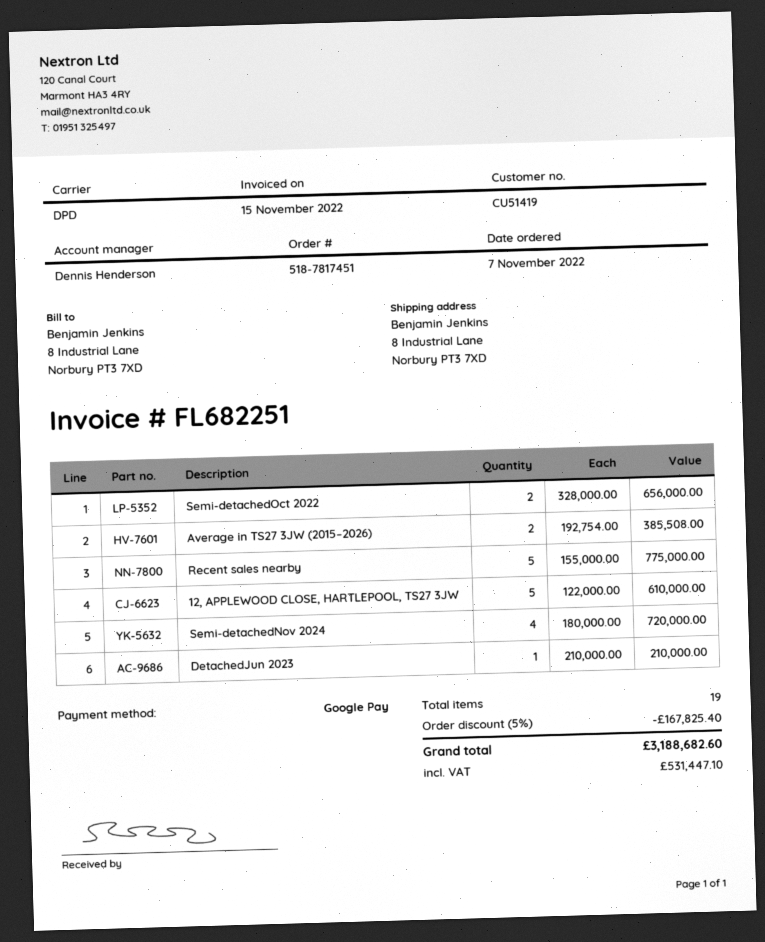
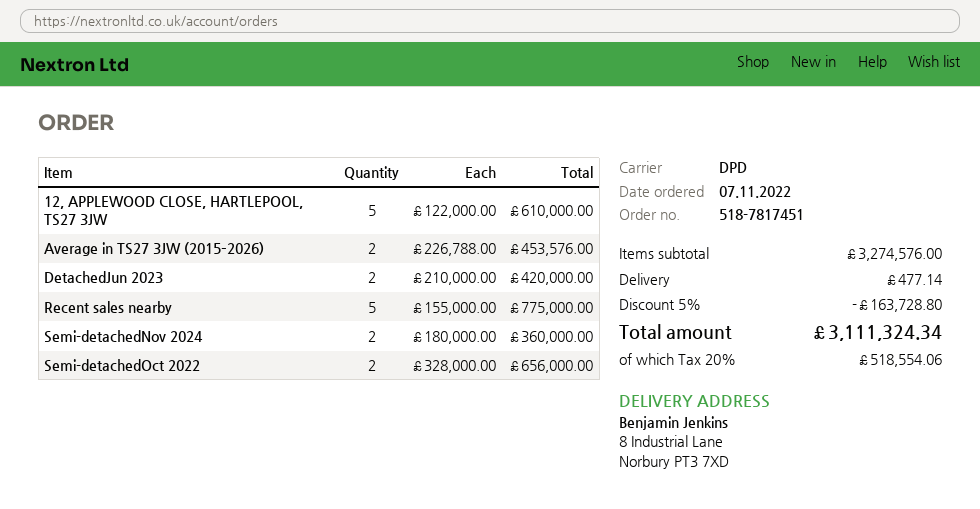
Average in TS27 3JW (2015–2026): 2 x 192754.00 = 385508.00 -> 2 x 226788.00 = 453576.00
Semi-detachedNov 2024: 4 x 180000.00 = 720000.00 -> 2 x 180000.00 = 360000.00
DetachedJun 2023: 1 x 210000.00 = 210000.00 -> 2 x 210000.00 = 420000.00
discount: 5% = 167825.40 -> 5% = 163728.80
shipping: none -> 477.14
tax: 531447.10 -> 518554.06
total: 3188682.60 -> 3111324.34

